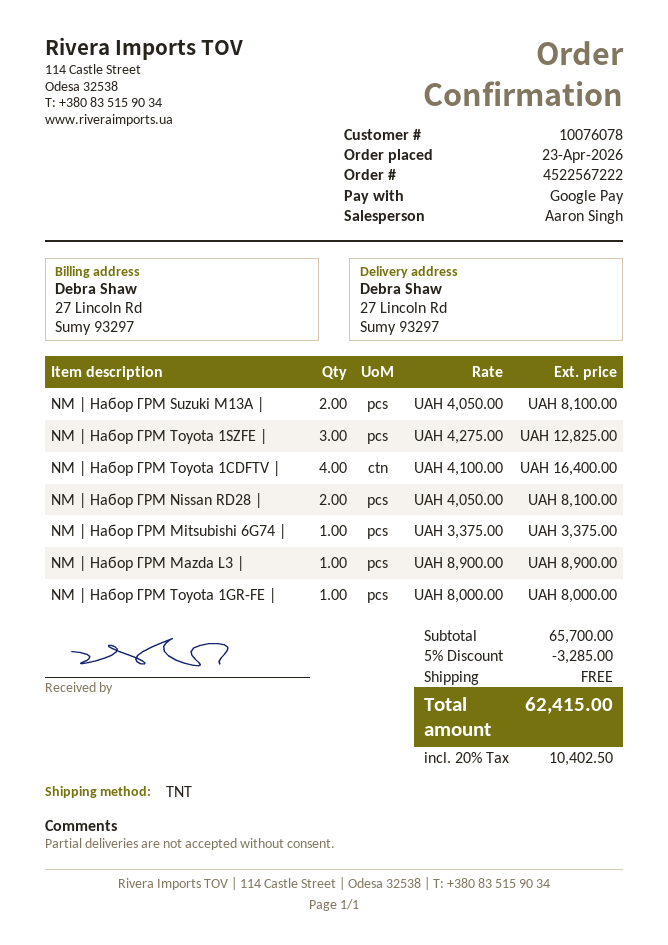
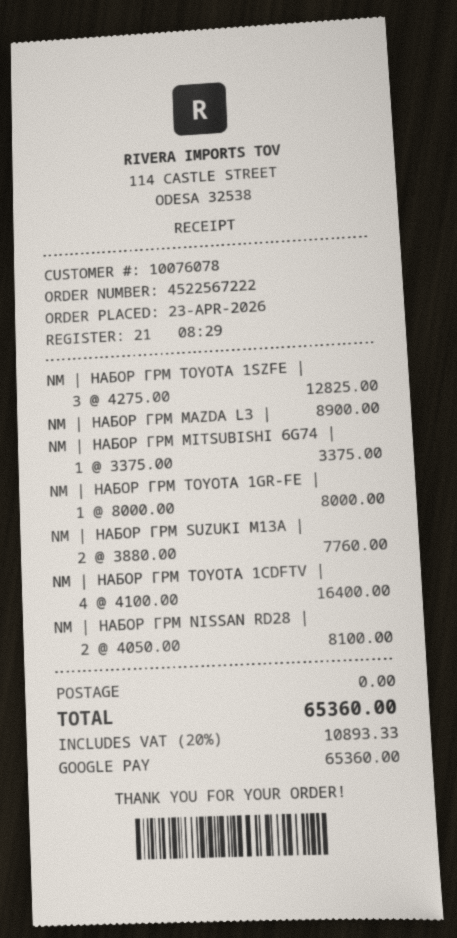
NM | Набор ГРМ Suzuki M13A |: 2 x 4050.00 = 8100.00 -> 2 x 3880.00 = 7760.00
discount: 5% = 3285.00 -> none
tax: 20% = 10402.50 -> 20% = 10893.33
total: 62415.00 -> 65360.00

